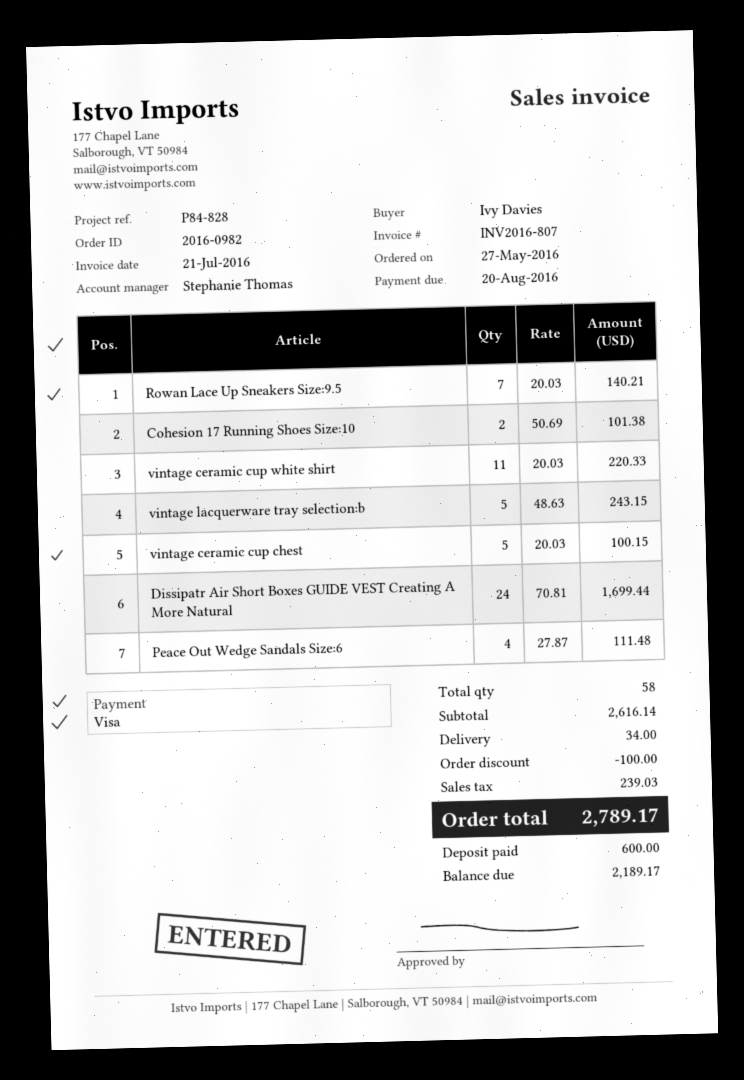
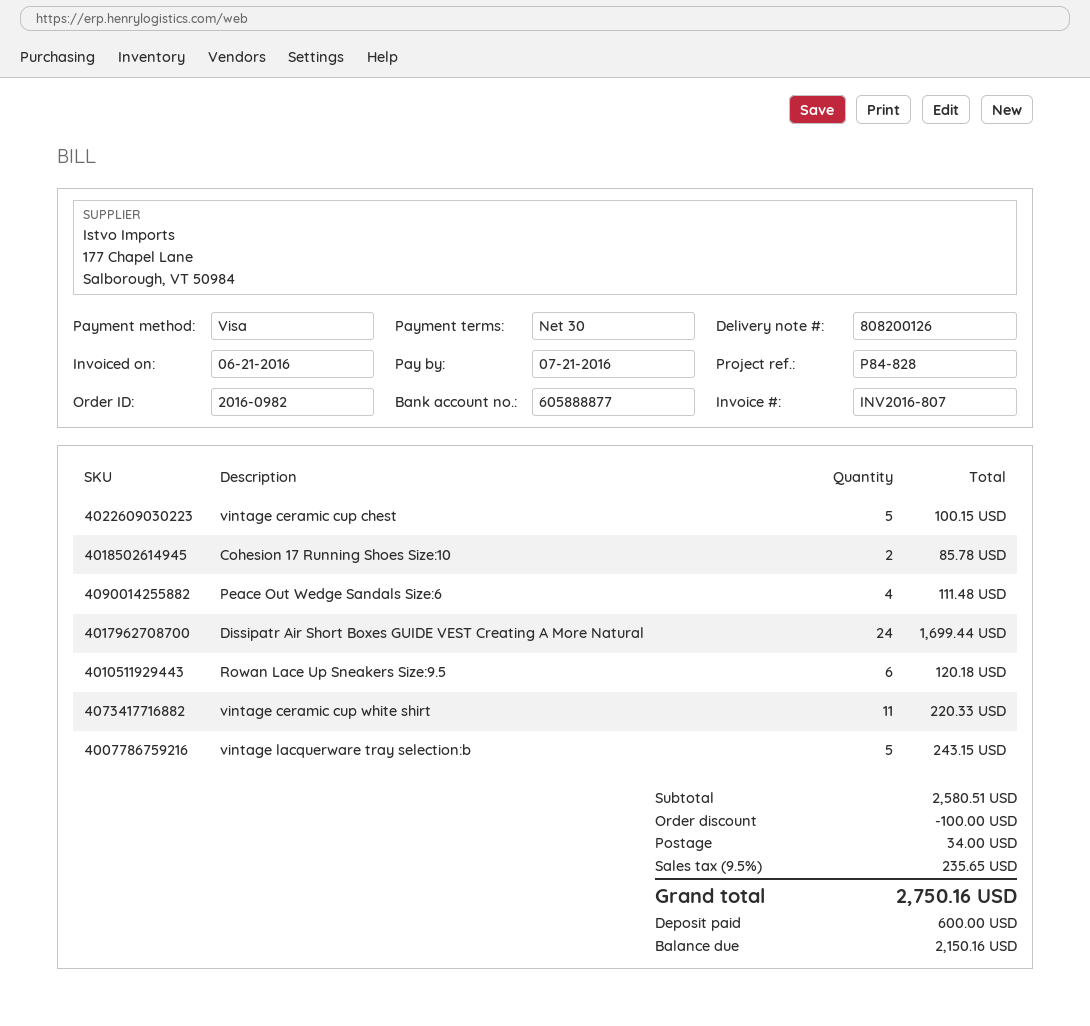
invoice date: 2016-07-21 -> 2016-06-21
due date: 2016-08-20 -> 2016-07-21
Rowan Lace Up Sneakers Size:9.5: 7 for 140.21 -> 6 for 120.18
Cohesion 17 Running Shoes Size:10: 2 for 101.38 -> 2 for 85.78
subtotal: 2616.14 -> 2580.51
tax: 239.03 -> 235.65
total: 2789.17 -> 2750.16
balance: 2189.17 -> 2150.16

